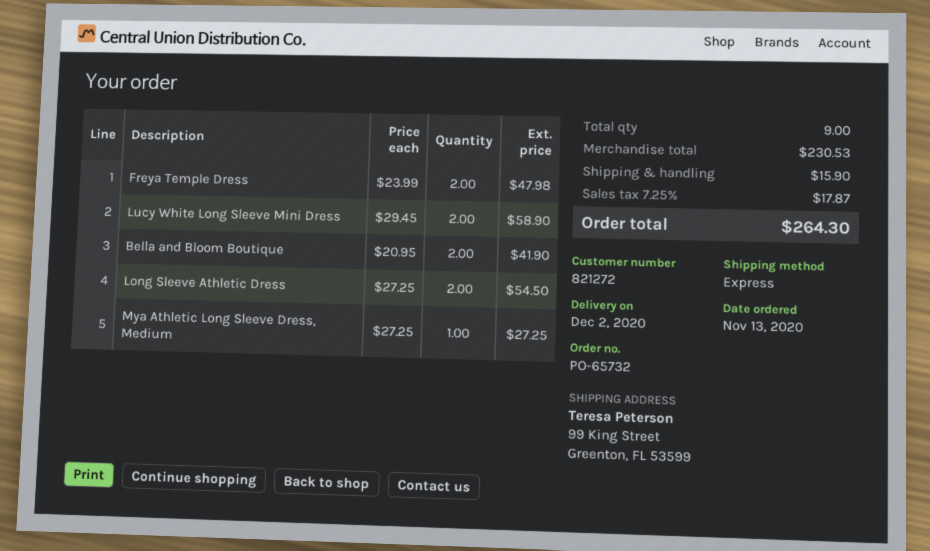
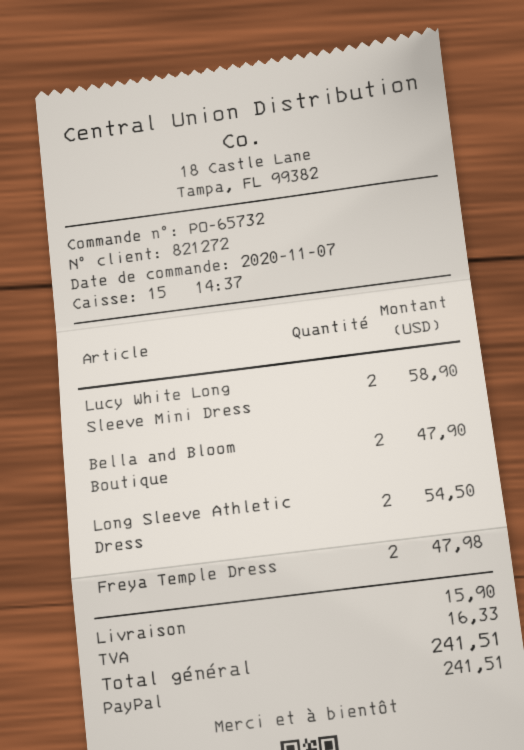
order date: 2020-11-13 -> 2020-11-07
Bella and Bloom Boutique: 2 for 41.90 -> 2 for 47.90
Mya Athletic Long Sleeve Dress, Medium: 1 for 27.25 -> none
tax: 17.87 -> 16.33
total: 264.30 -> 241.51

